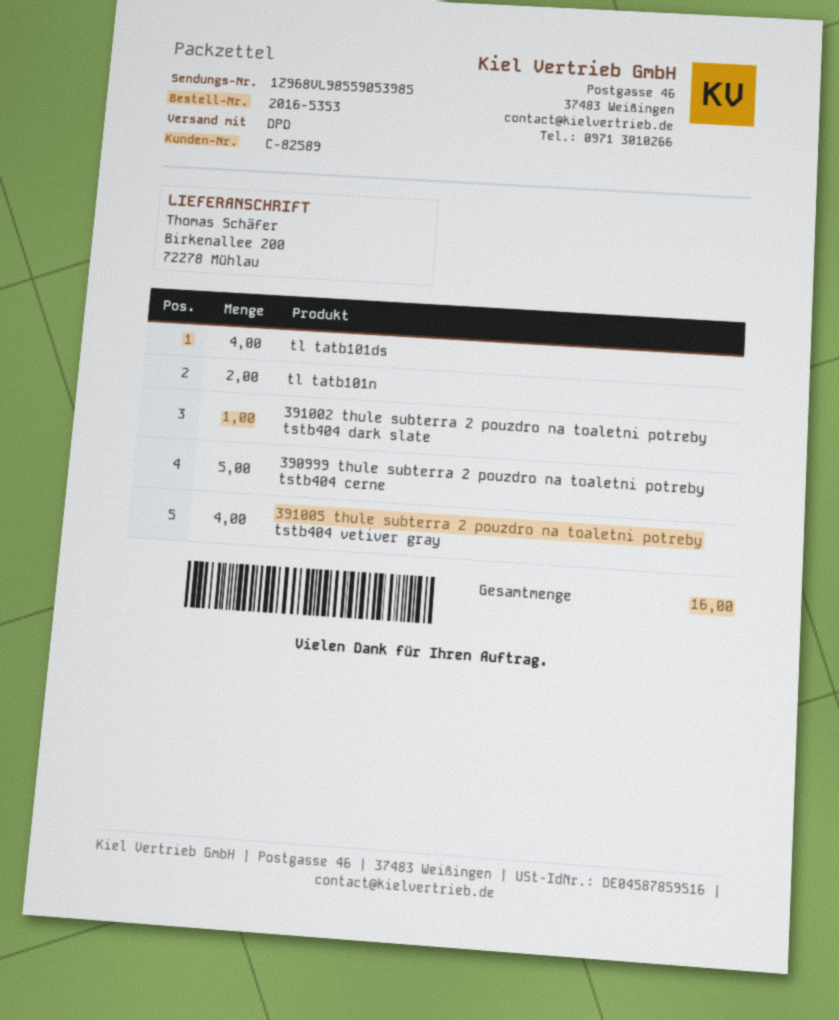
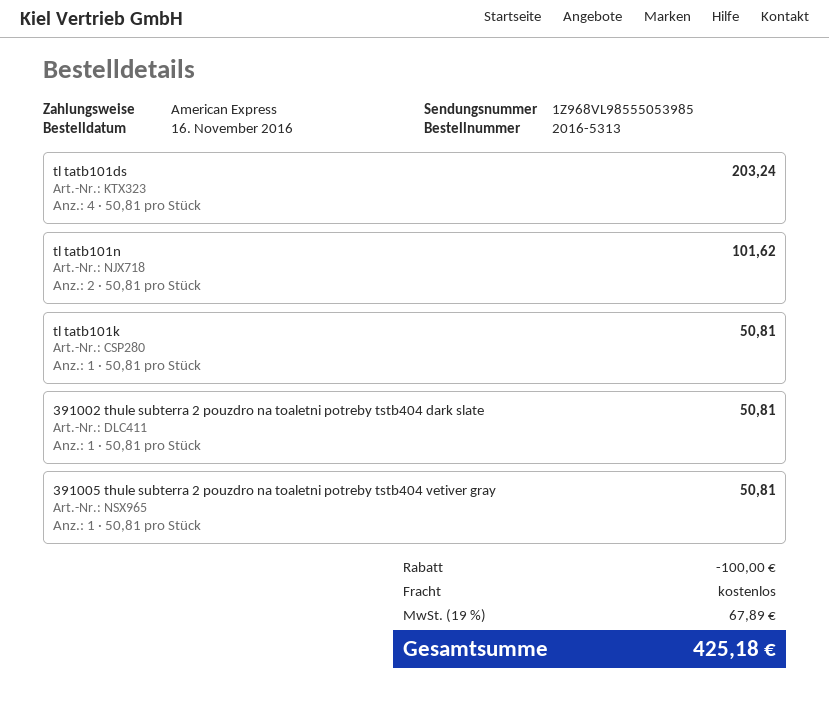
order number: 2016-5353 -> 2016-5313
tracking number: 1Z968VL98559053985 -> 1Z968VL98555053985
390999 thule subterra 2 pouzdro na toaletni potreby tstb404 cerne: 5 -> none
391005 thule subterra 2 pouzdro na toaletni potreby tstb404 vetiver gray: 4 -> 1
tl tatb101k: none -> 1

